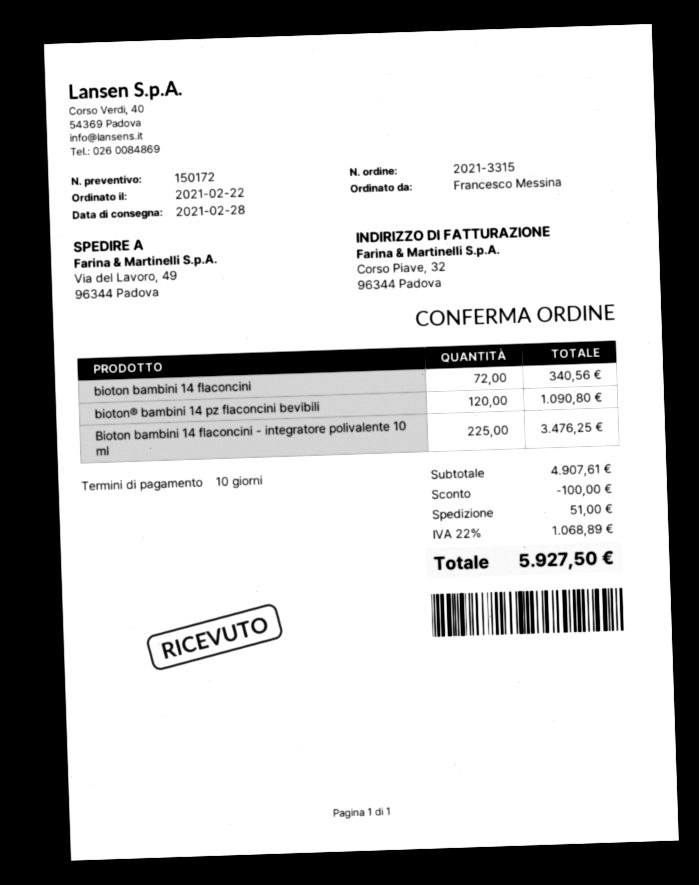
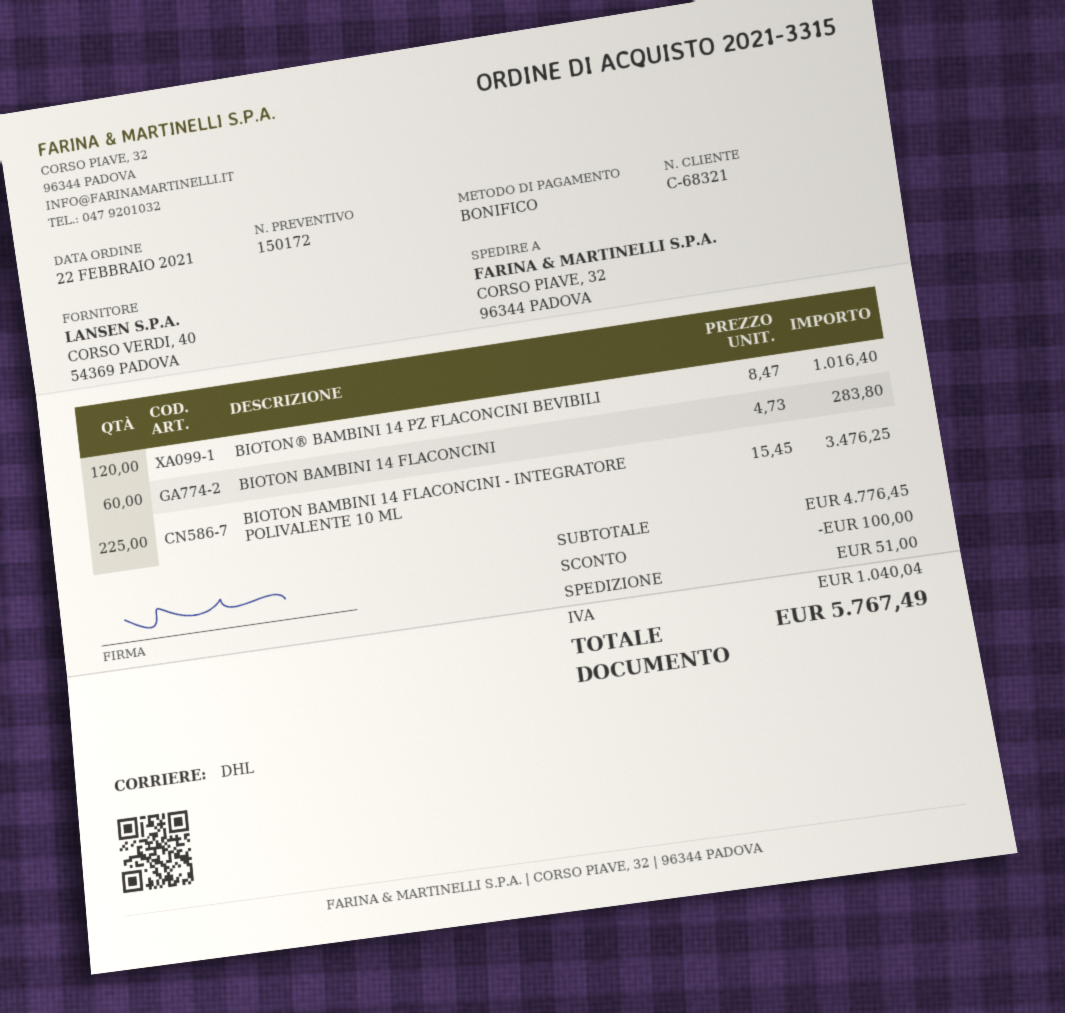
ship to: Via del Lavoro, 49, 96344 Padova -> CORSO PIAVE, 32, 96344 PADOVA
bioton bambini 14 flaconcini: 72 for 340.56 -> 60 for 283.80
bioton® bambini 14 pz flaconcini bevibili: 120 for 1090.80 -> 120 for 1016.40
subtotal: 4907.61 -> 4776.45
tax: 1068.89 -> 1040.04
total: 5927.50 -> 5767.49

